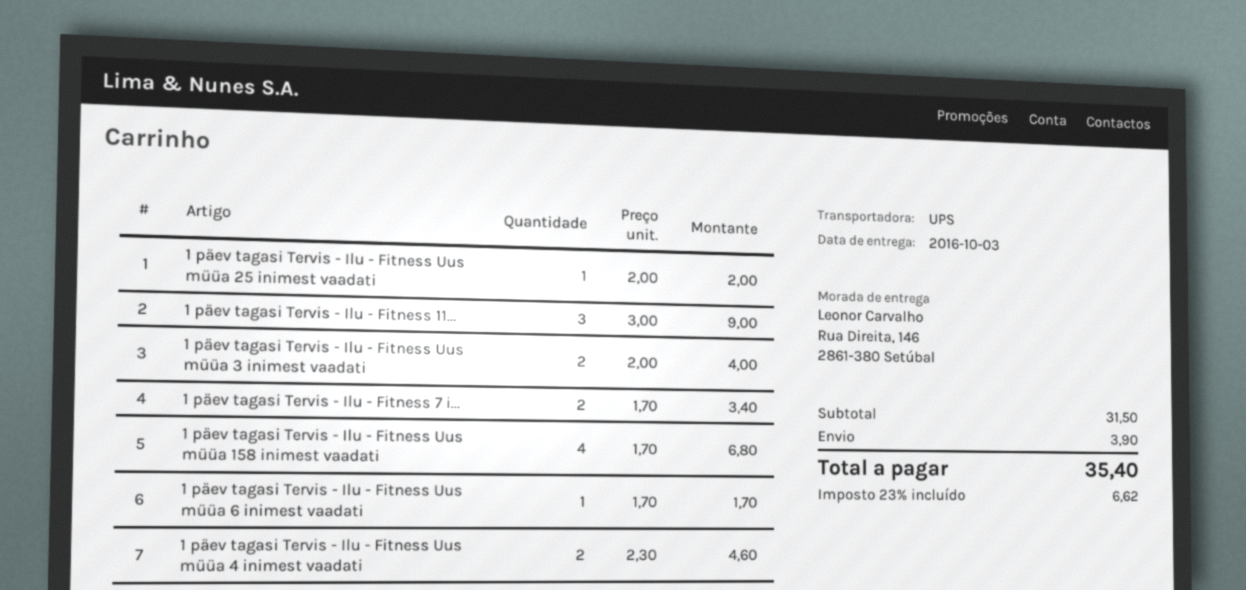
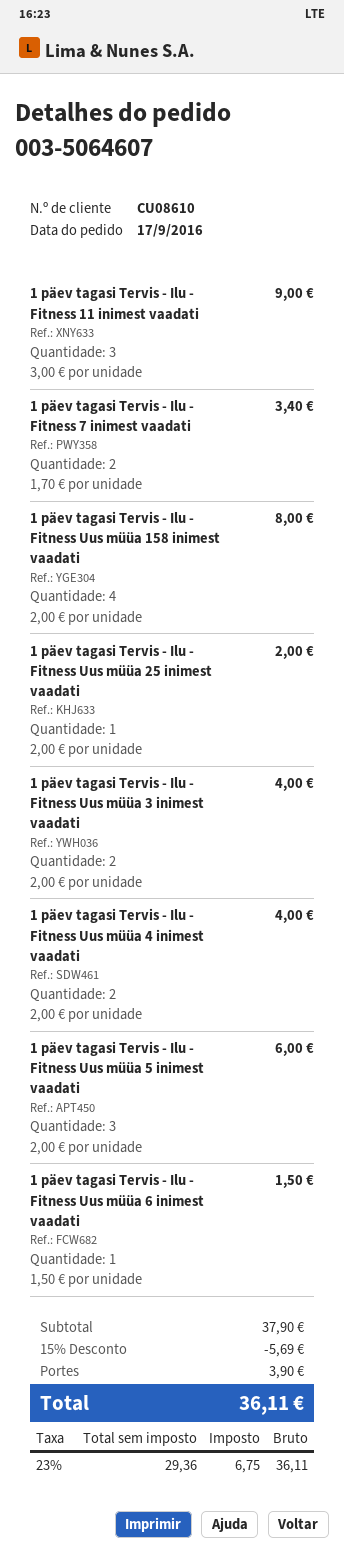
1 päev tagasi Tervis - Ilu - Fitness Uus müüa 158 inimest vaadati: 4 x 1.70 = 6.80 -> 4 x 2.00 = 8.00
1 päev tagasi Tervis - Ilu - Fitness Uus müüa 6 inimest vaadati: 1 x 1.70 = 1.70 -> 1 x 1.50 = 1.50
1 päev tagasi Tervis - Ilu - Fitness Uus müüa 4 inimest vaadati: 2 x 2.30 = 4.60 -> 2 x 2.00 = 4.00
1 päev tagasi Tervis - Ilu - Fitness Uus müüa 5 inimest vaadati: none -> 3 x 2.00 = 6.00
subtotal: 31.50 -> 37.90
discount: none -> 15% = 5.69
tax: 23% = 6.62 -> 23% = 6.75
total: 35.40 -> 36.11

